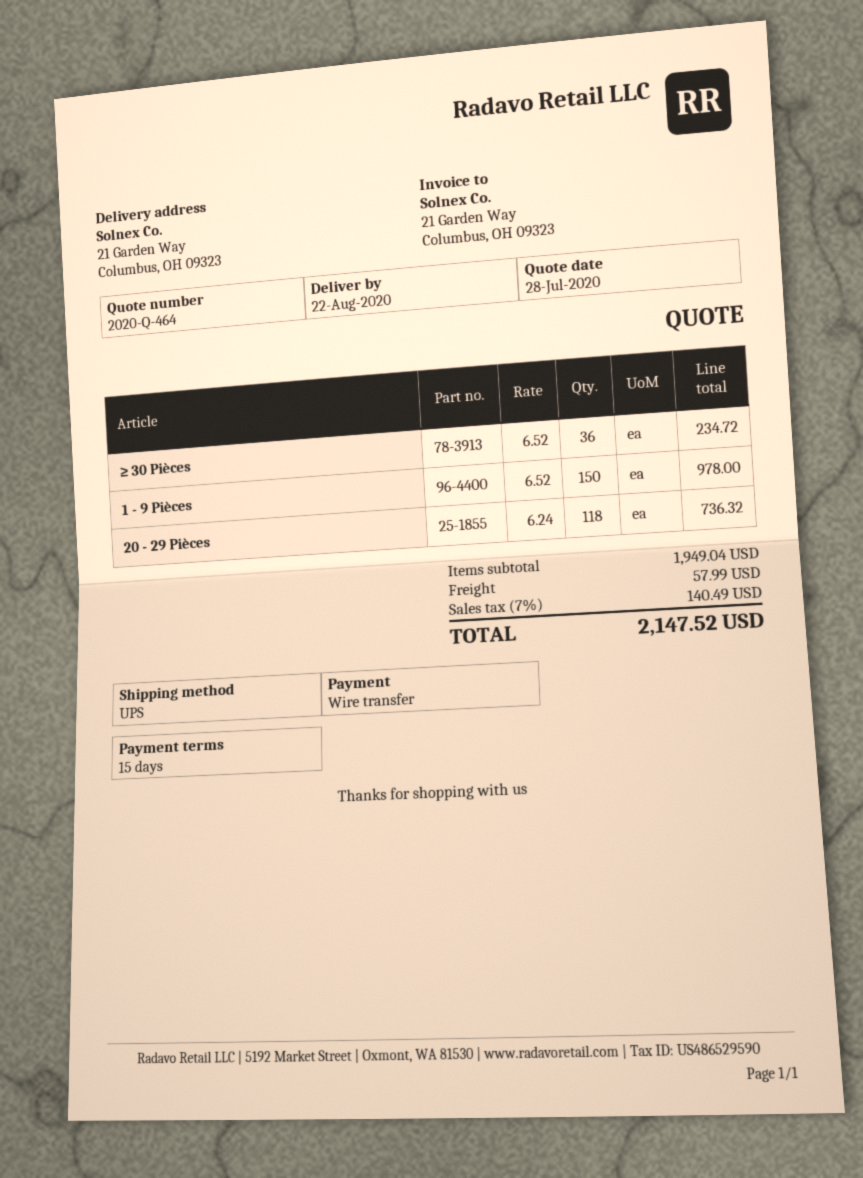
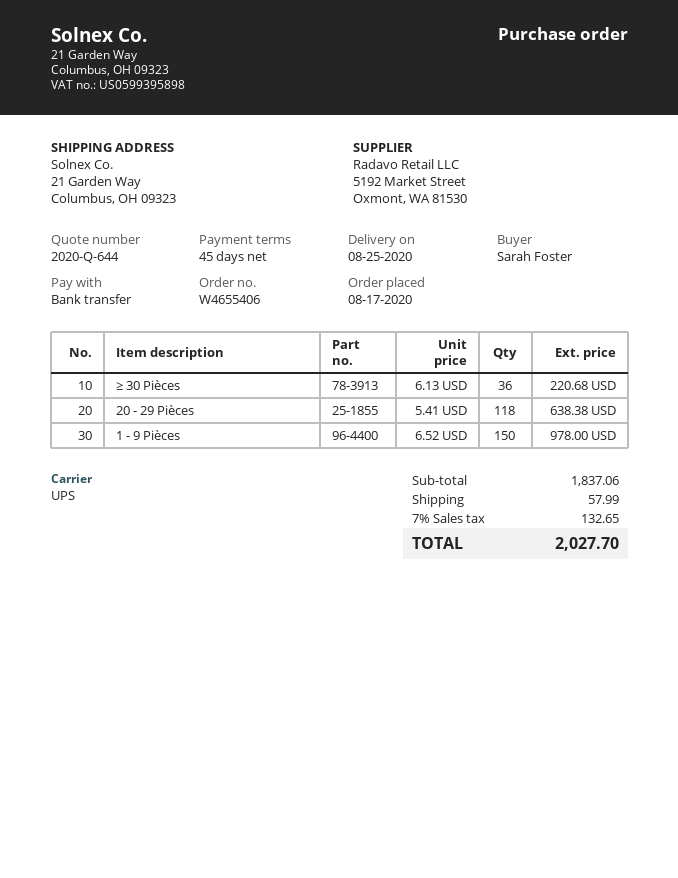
quote number: 2020-Q-464 -> 2020-Q-644
delivery date: 2020-08-22 -> 2020-08-25
payment terms: 15 days -> 45 days
≥ 30 Pièces: 36 x 6.52 = 234.72 -> 36 x 6.13 = 220.68
20 - 29 Pièces: 118 x 6.24 = 736.32 -> 118 x 5.41 = 638.38
subtotal: 1949.04 -> 1837.06
tax: 7% = 140.49 -> 7% = 132.65
total: 2147.52 -> 2027.70

